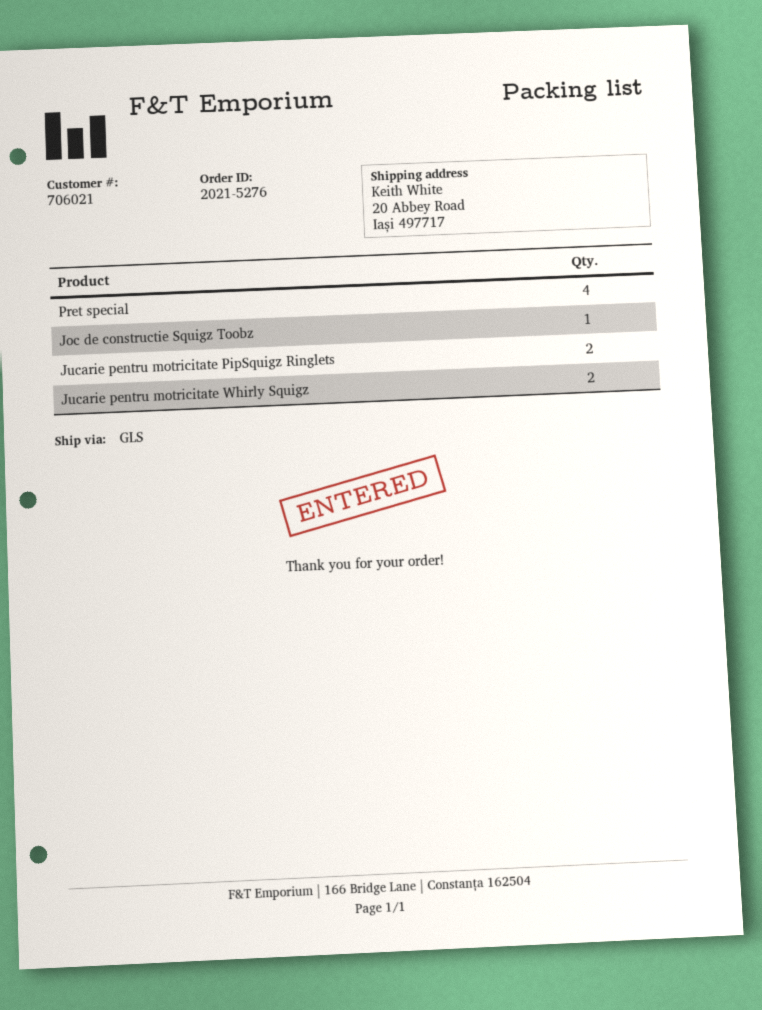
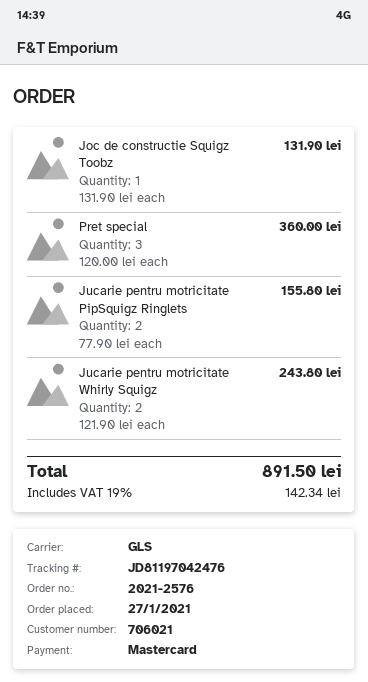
order number: 2021-5276 -> 2021-2576
Pret special: 4 -> 3

